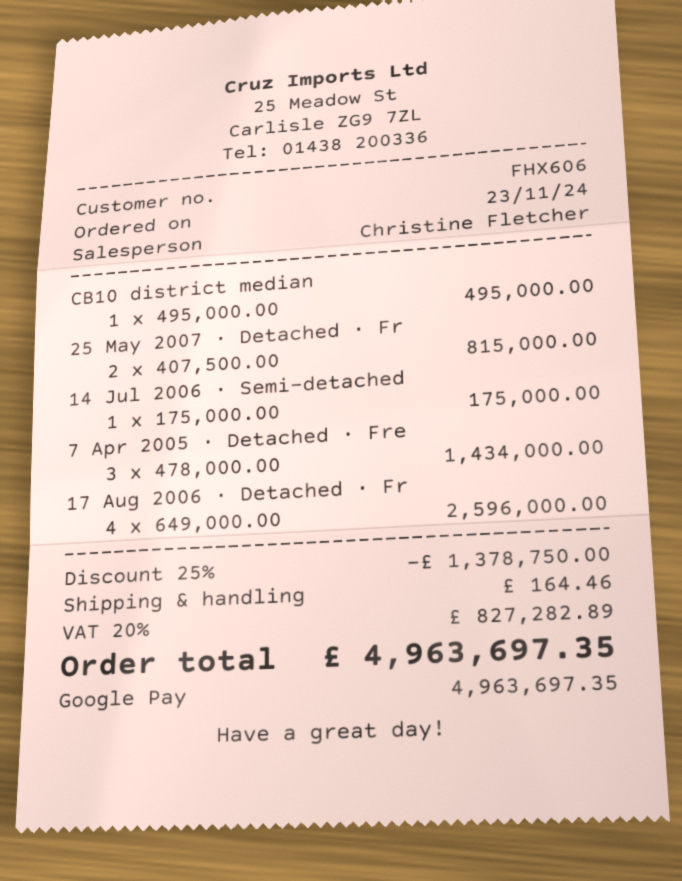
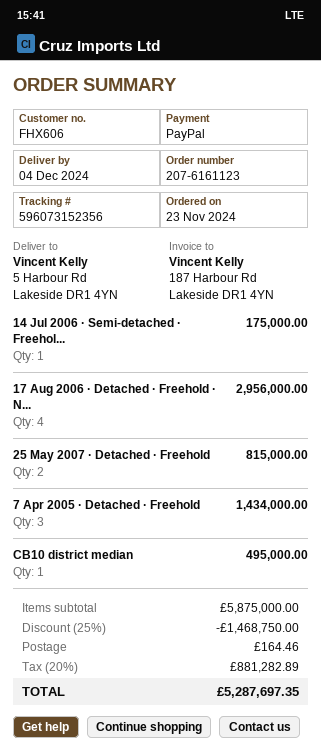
payment method: Google Pay -> PayPal
17 Aug 2006 · Detached · Fr: 4 for 2596000.00 -> 4 for 2956000.00
discount: 25% = 1378750.00 -> 25% = 1468750.00
tax: 20% = 827282.89 -> 20% = 881282.89
total: 4963697.35 -> 5287697.35

